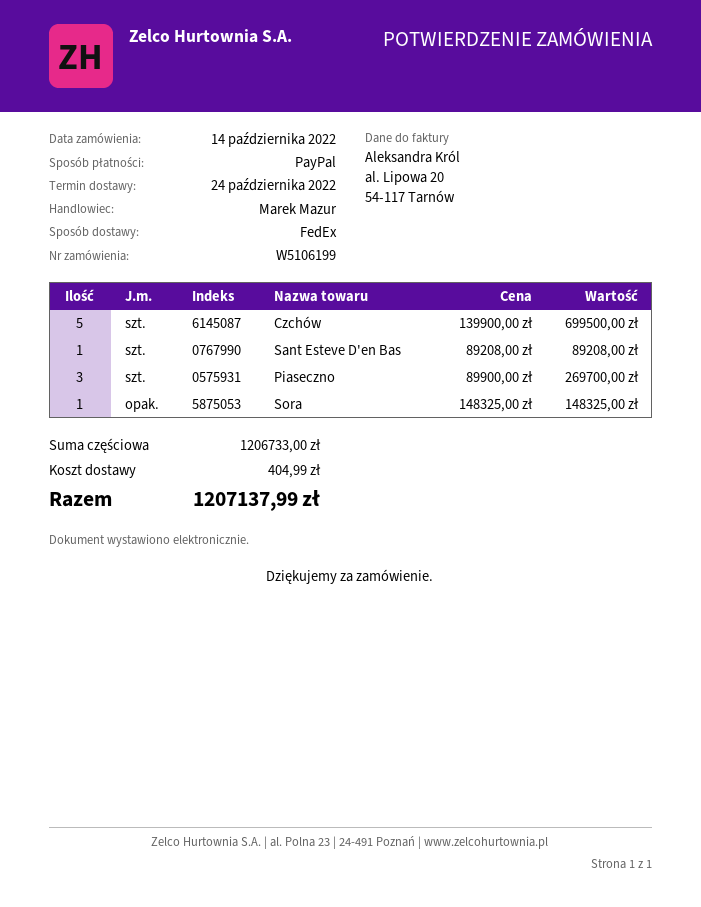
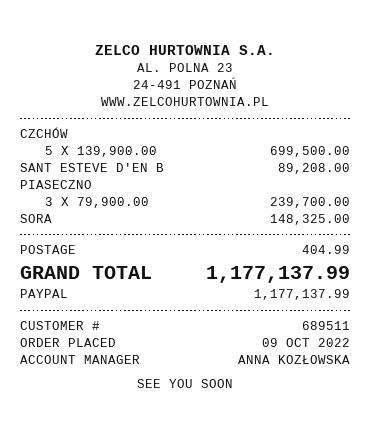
order date: 2022-10-14 -> 2022-10-09
sales rep: Marek Mazur -> ANNA KOZŁOWSKA
Piaseczno: 3 x 89900.00 = 269700.00 -> 3 x 79900.00 = 239700.00
total: 1207137.99 -> 1177137.99

